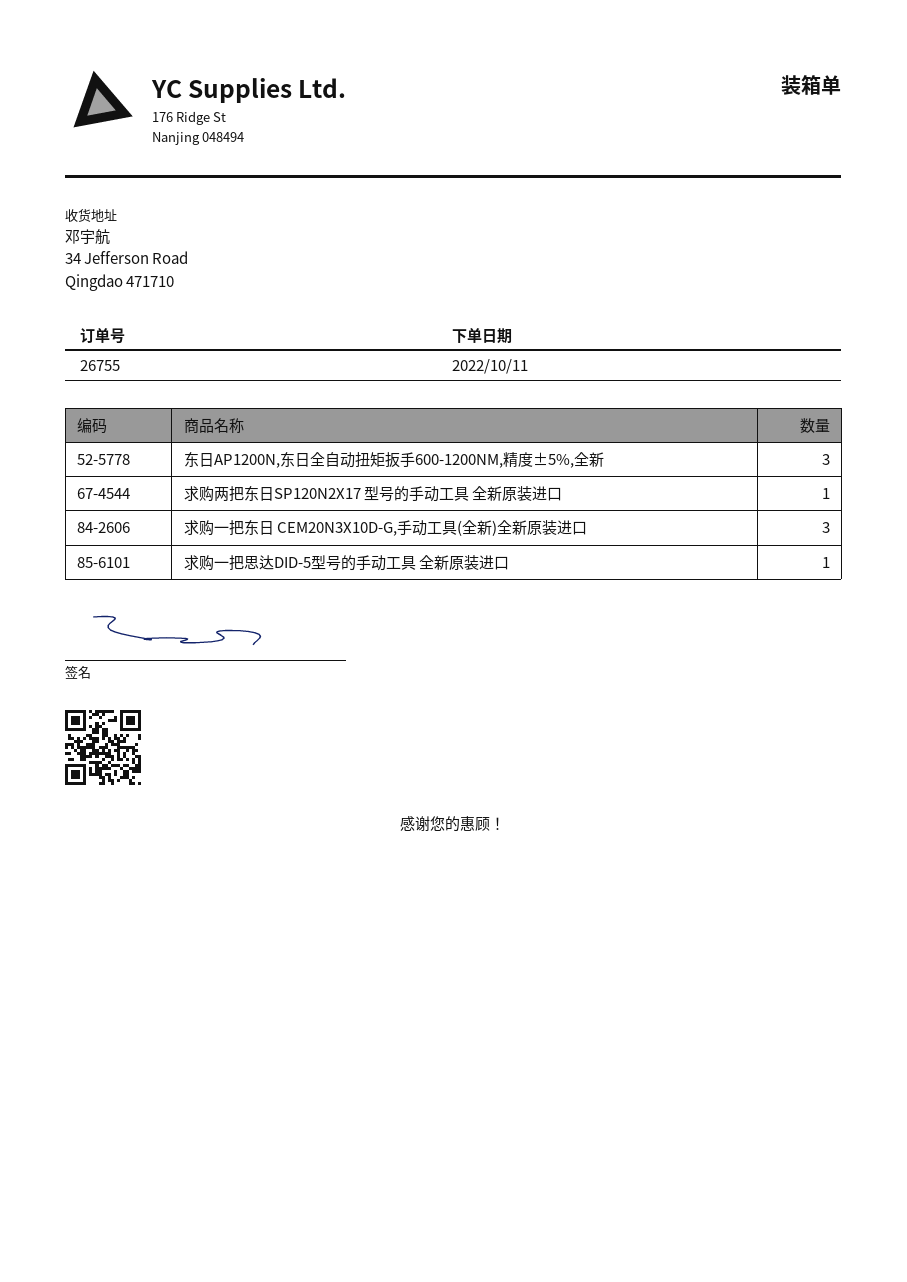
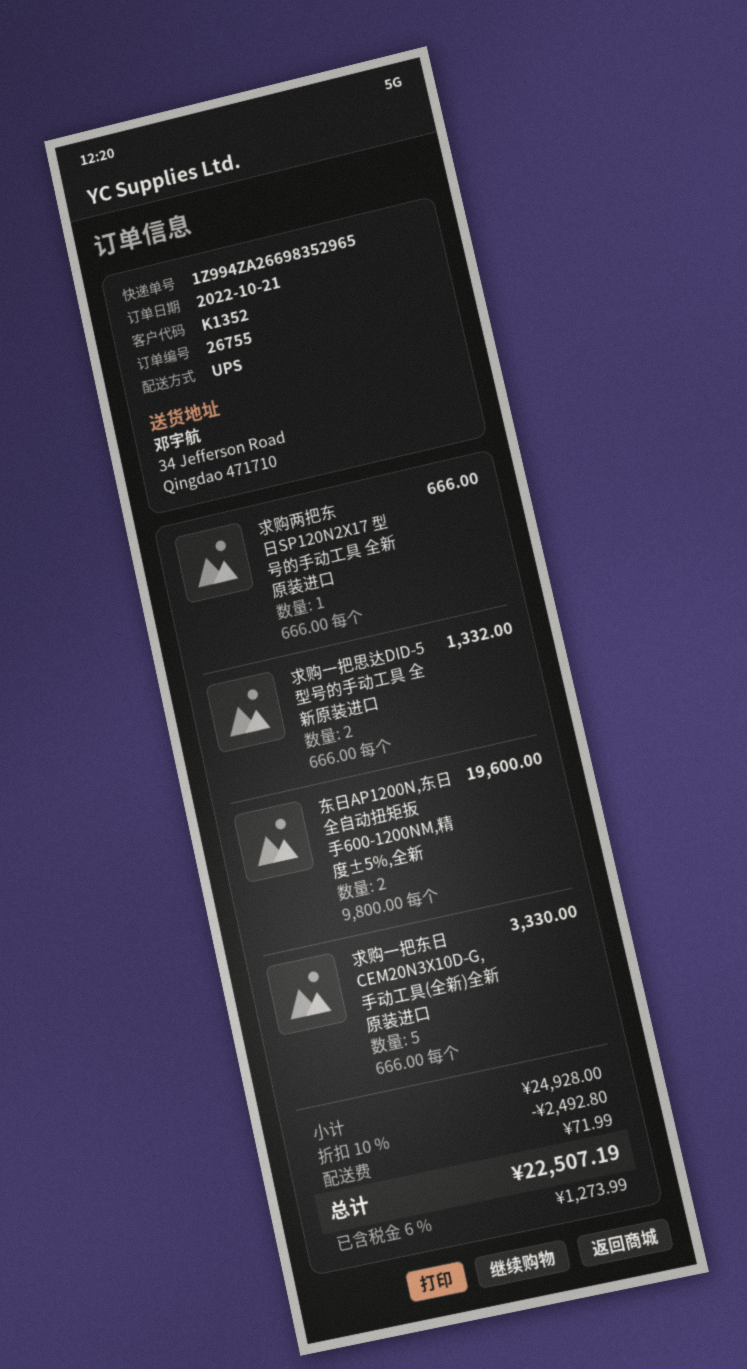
order date: 2022-10-11 -> 2022-10-21
东日AP1200N,东日全自动扭矩扳手600-1200NM,精度±5%,全新: 3 -> 2
求购一把东日 CEM20N3X10D-G,手动工具(全新)全新原装进口: 3 -> 5
求购一把思达DID-5型号的手动工具 全新原装进口: 1 -> 2

